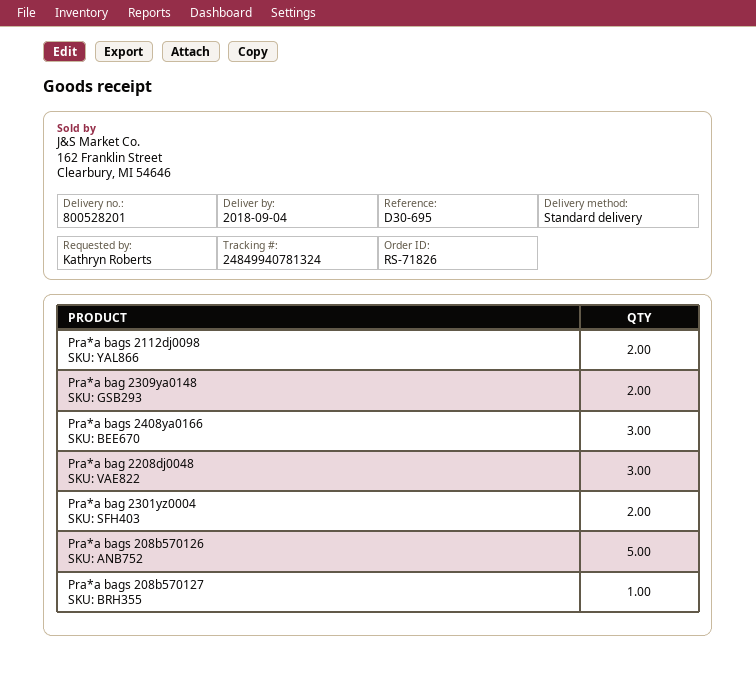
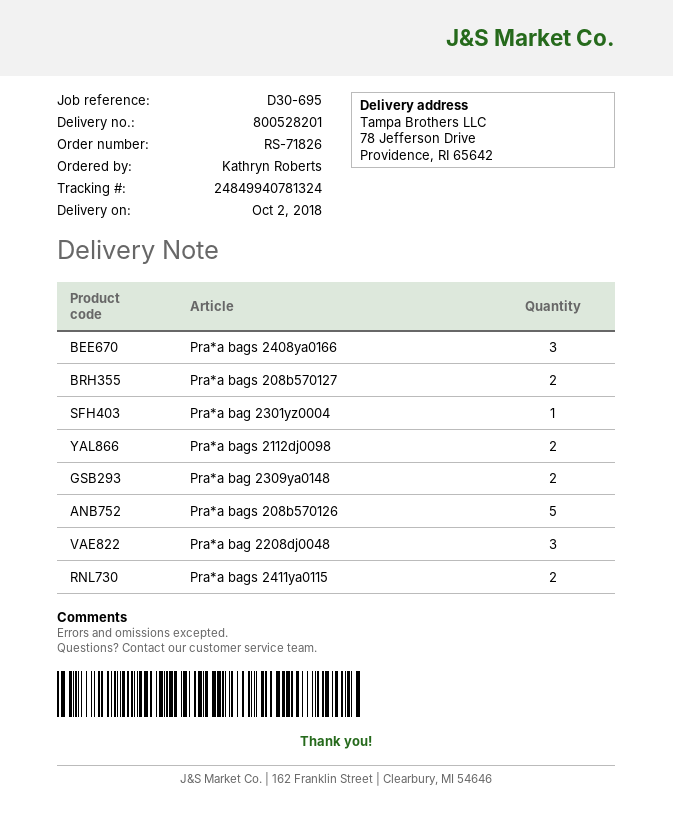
delivery date: 2018-09-04 -> 2018-10-02
Pra*a bag 2301yz0004: 2 -> 1
Pra*a bags 208b570127: 1 -> 2
Pra*a bags 2411ya0115: none -> 2

